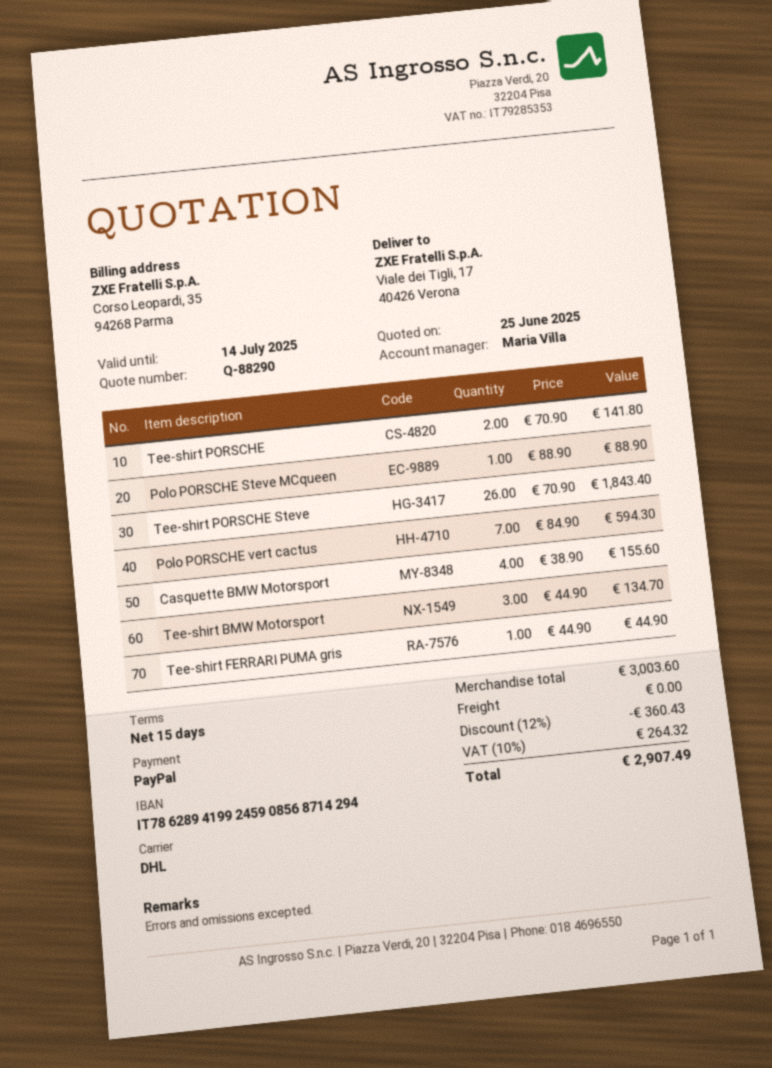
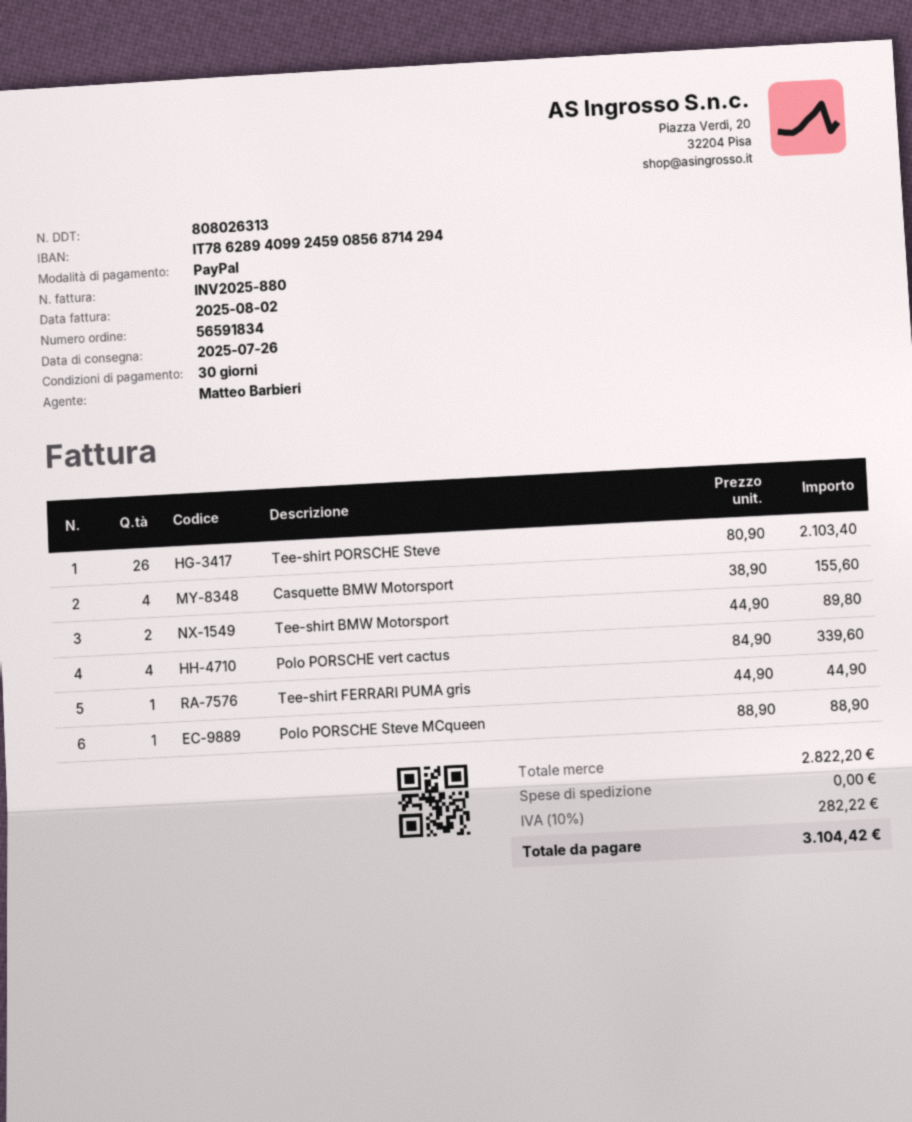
payment terms: 15 days -> 30 days
sales rep: Maria Villa -> Matteo Barbieri
bank account: IT7862894199245908568714294 -> IT7862894099245908568714294
Tee-shirt PORSCHE: 2 x 70.90 = 141.80 -> none
Tee-shirt PORSCHE Steve: 26 x 70.90 = 1843.40 -> 26 x 80.90 = 2103.40
Polo PORSCHE vert cactus: 7 x 84.90 = 594.30 -> 4 x 84.90 = 339.60
Tee-shirt BMW Motorsport: 3 x 44.90 = 134.70 -> 2 x 44.90 = 89.80
subtotal: 3003.60 -> 2822.20
discount: 12% = 360.43 -> none
tax: 10% = 264.32 -> 10% = 282.22
total: 2907.49 -> 3104.42

